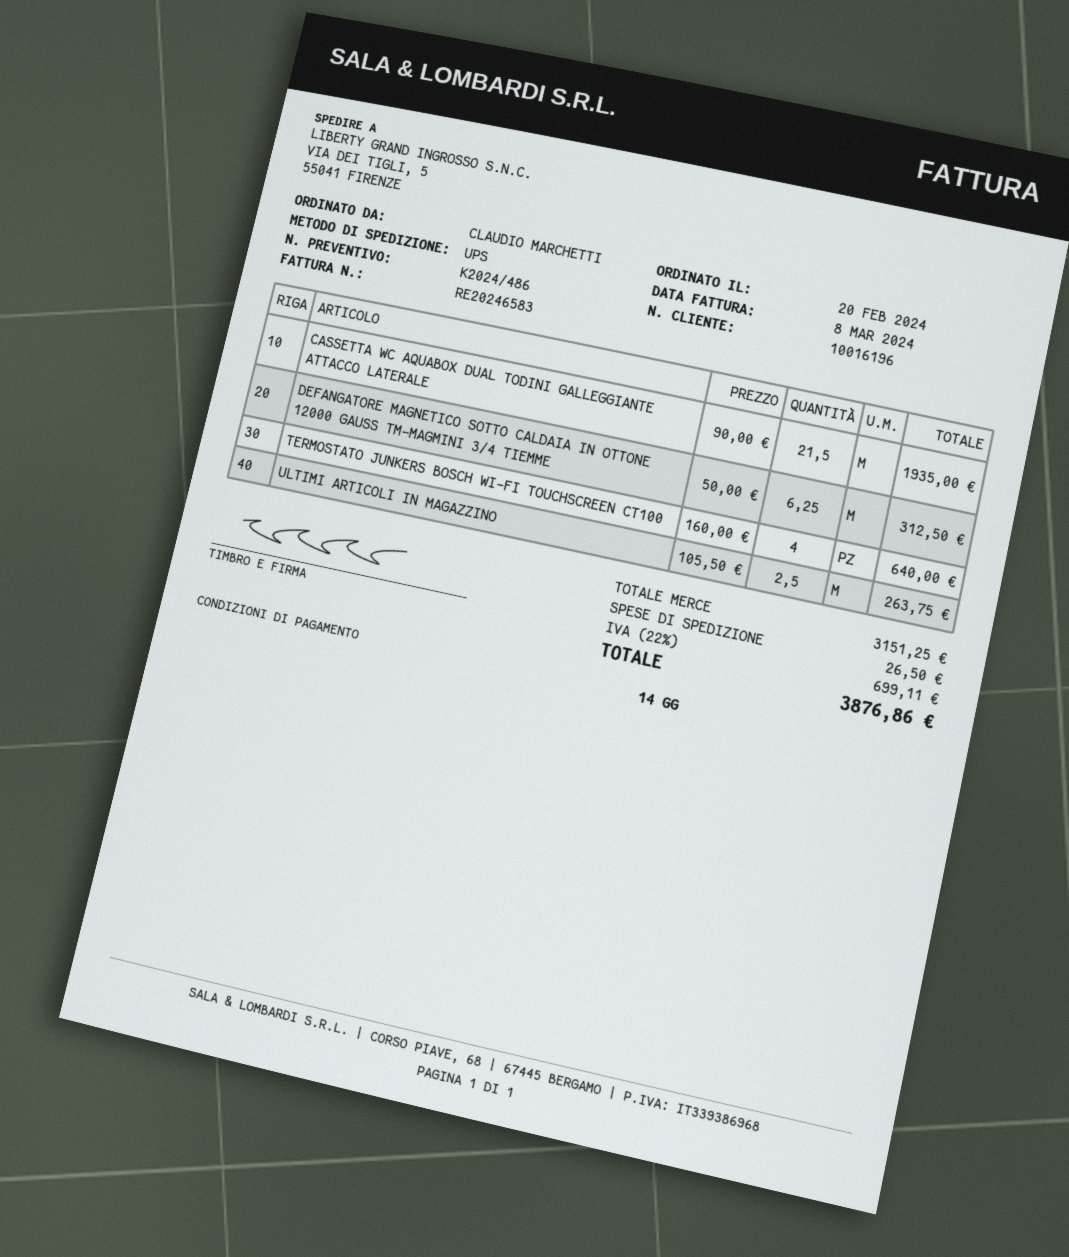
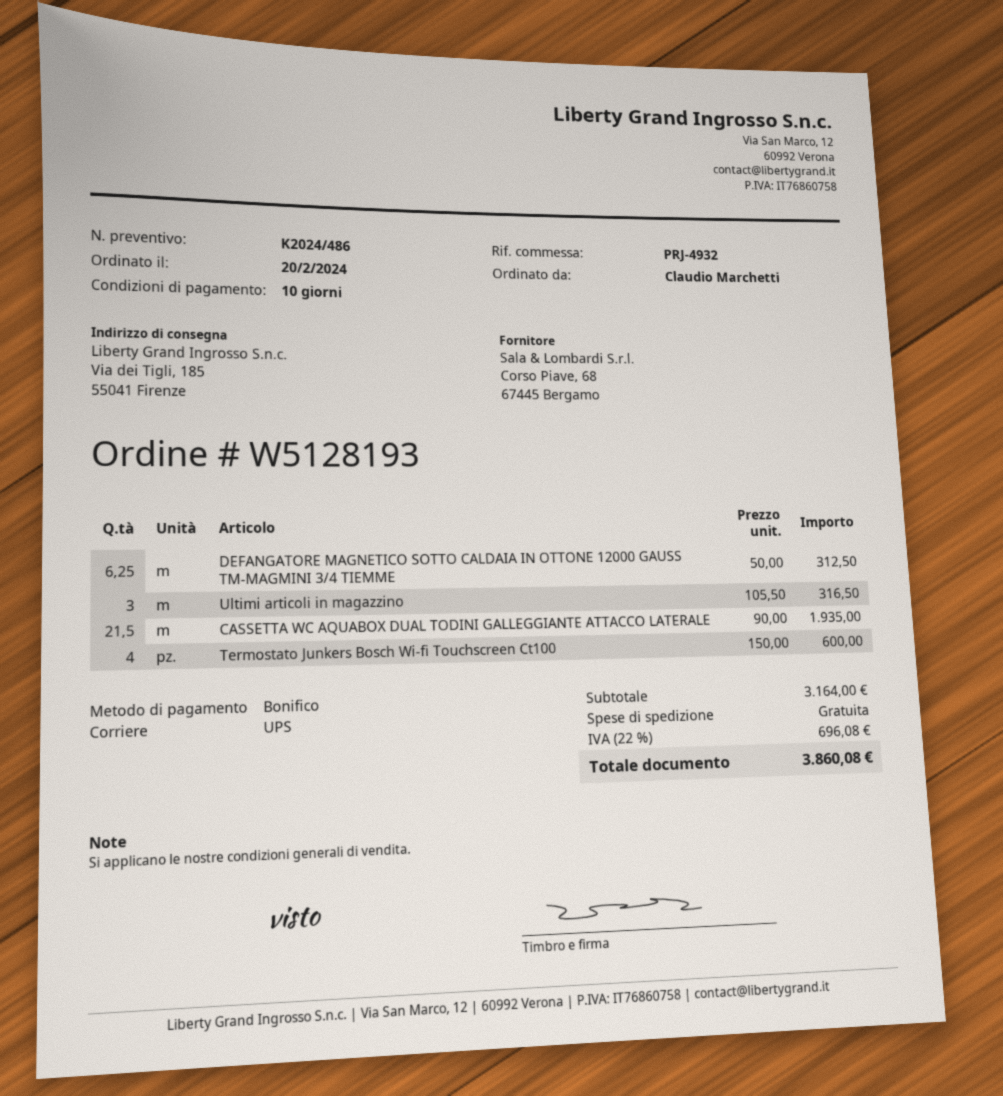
payment terms: 14 days -> 10 days
ship to: VIA DEI TIGLI, 5, 55041 FIRENZE -> Via dei Tigli, 185, 55041 Firenze
TERMOSTATO JUNKERS BOSCH WI-FI TOUCHSCREEN CT100: 4 x 160.00 = 640.00 -> 4 x 150.00 = 600.00
ULTIMI ARTICOLI IN MAGAZZINO: 2.5 x 105.50 = 263.75 -> 3 x 105.50 = 316.50
subtotal: 3151.25 -> 3164.00
shipping: 26.50 -> 0.00
tax: 22% = 699.11 -> 22% = 696.08
total: 3876.86 -> 3860.08

